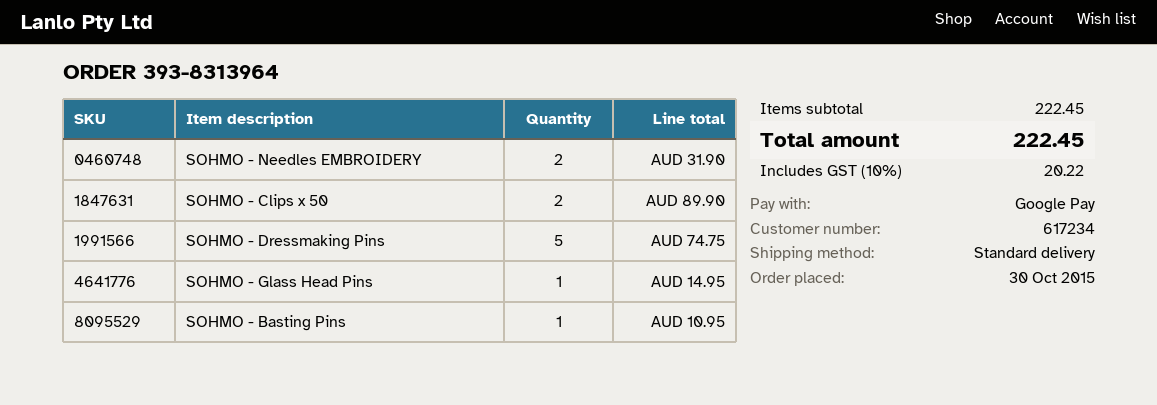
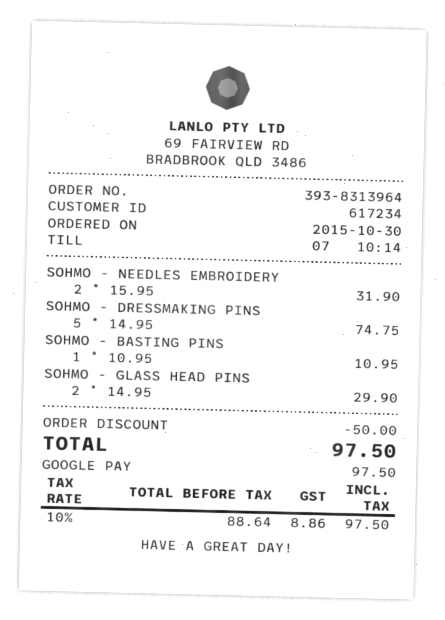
SOHMO - Clips x 50: 2 for 89.90 -> none
SOHMO - Glass Head Pins: 1 for 14.95 -> 2 for 29.90
discount: none -> 50.00
tax: 10% = 20.22 -> 10% = 8.86
total: 222.45 -> 97.50

